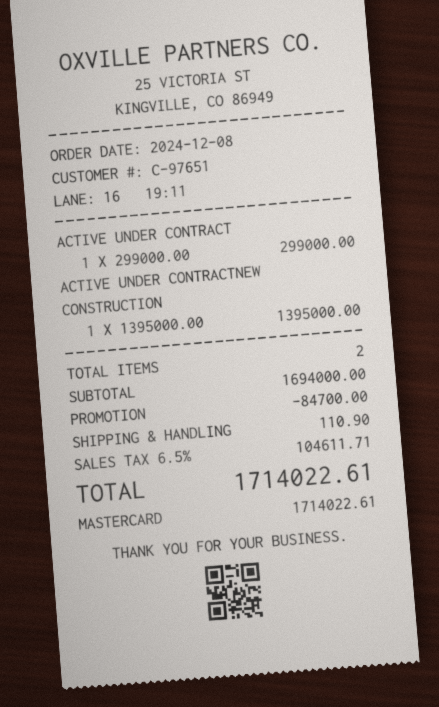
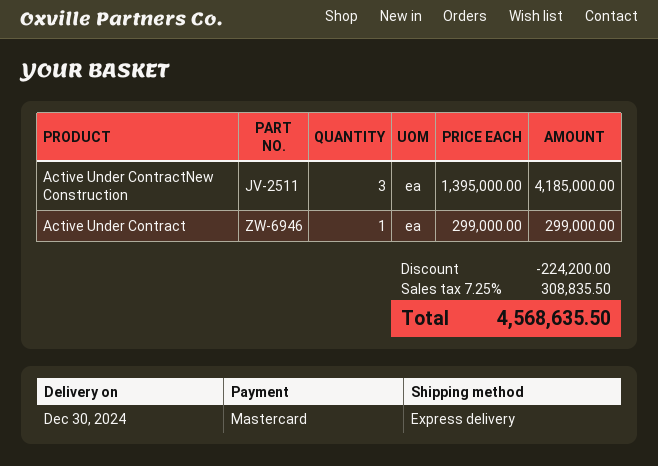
ACTIVE UNDER CONTRACTNEW CONSTRUCTION: 1 x 1395000.00 = 1395000.00 -> 3 x 1395000.00 = 4185000.00
discount: 84700.00 -> 224200.00
shipping: 110.90 -> none
tax: 6.5% = 104611.71 -> 7.25% = 308835.50
total: 1714022.61 -> 4568635.50

